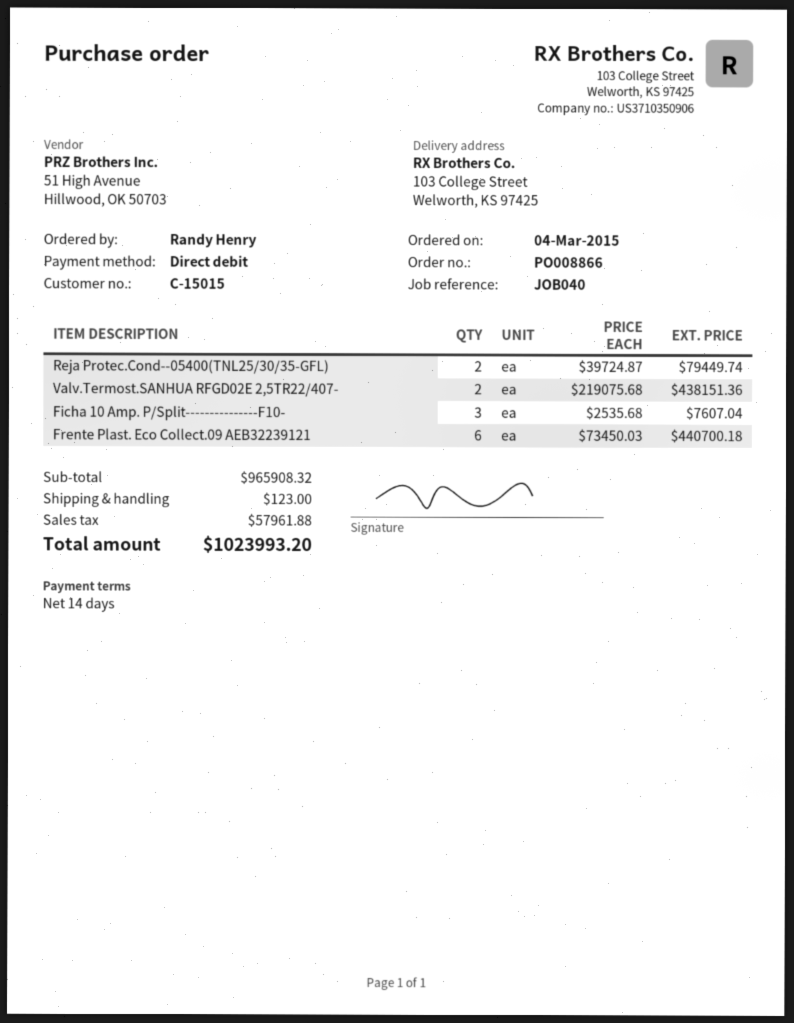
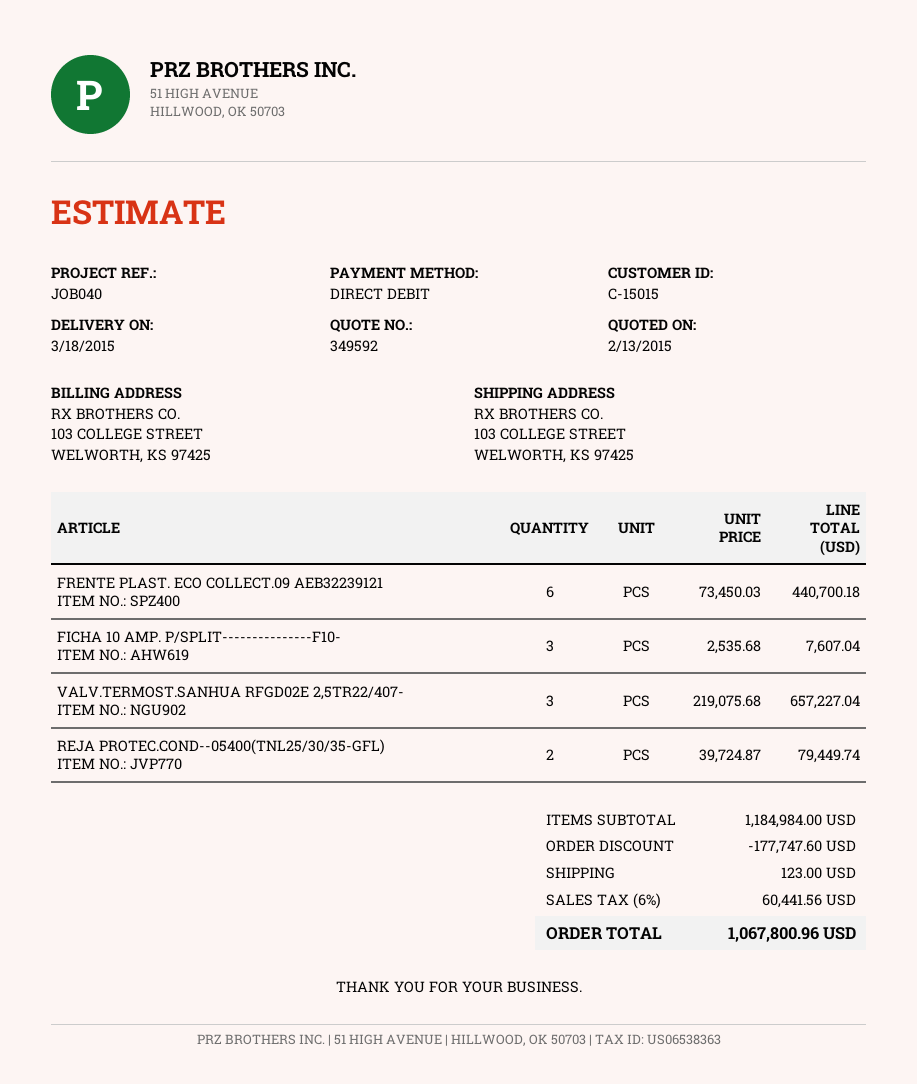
Valv.Termost.SANHUA RFGD02E 2,5TR22/407-: 2 x 219075.68 = 438151.36 -> 3 x 219075.68 = 657227.04
subtotal: 965908.32 -> 1184984.00
discount: none -> 177747.60
tax: 57961.88 -> 60441.56
total: 1023993.20 -> 1067800.96

